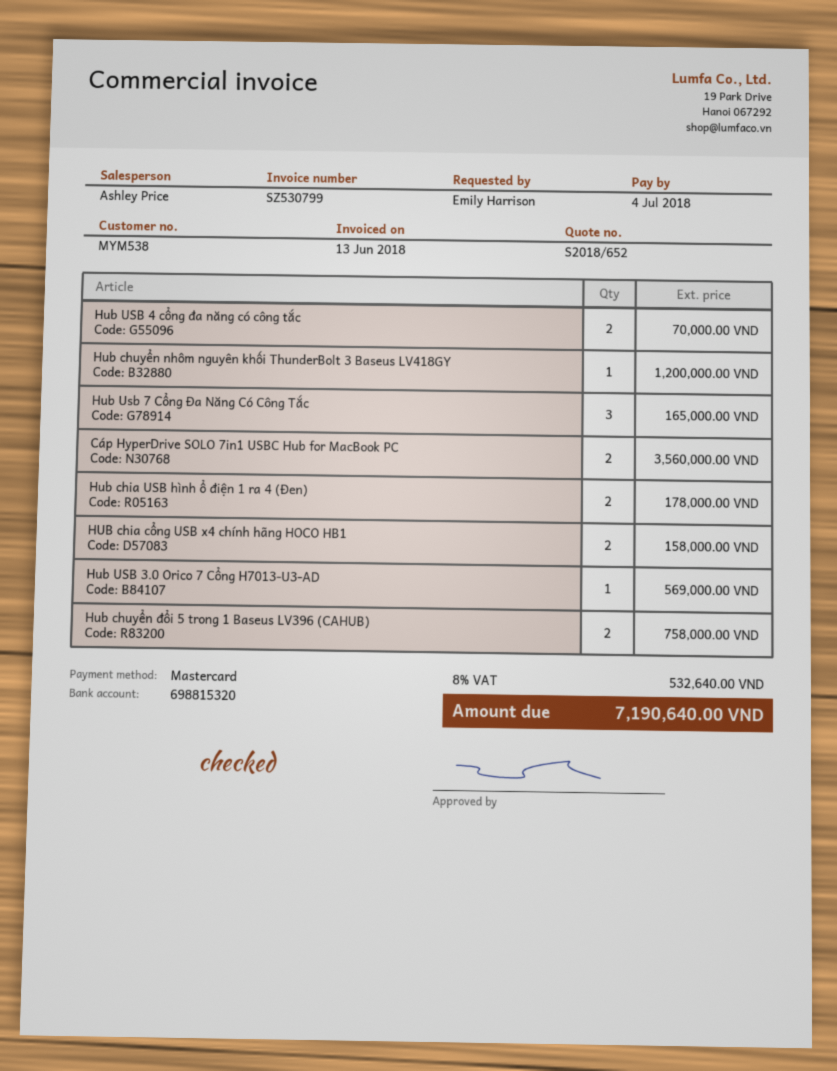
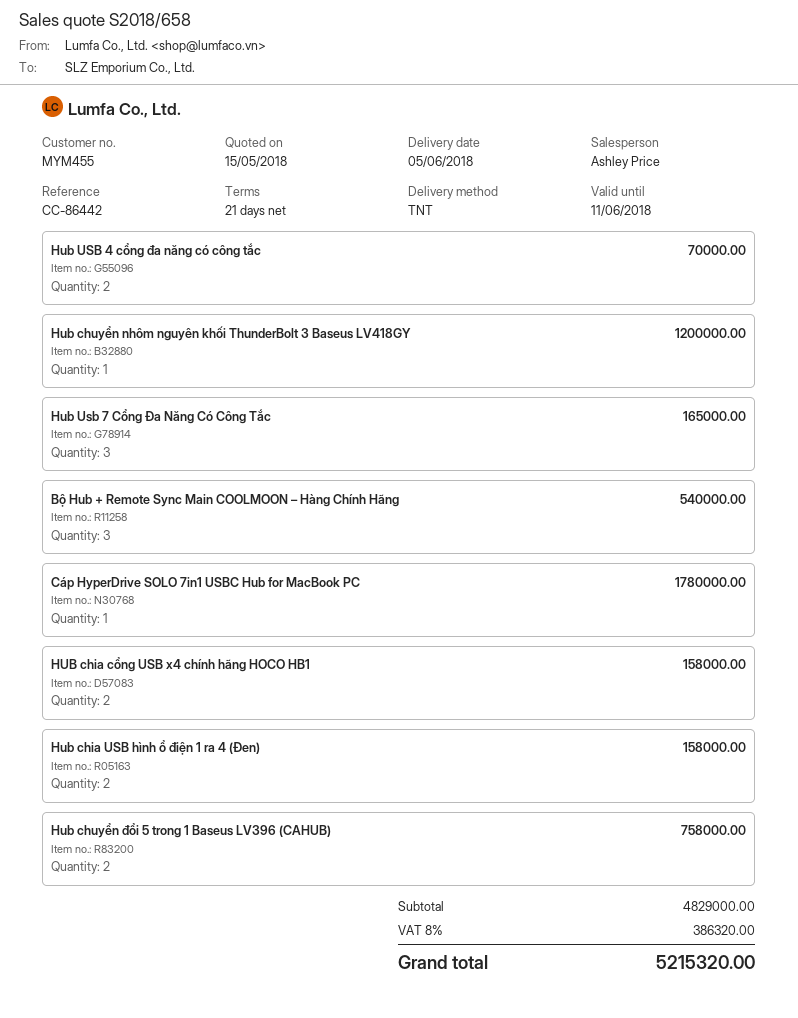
quote number: S2018/652 -> S2018/658
customer number: MYM538 -> MYM455
Cáp HyperDrive SOLO 7in1 USBC Hub for MacBook PC: 2 for 3560000.00 -> 1 for 1780000.00
Hub chia USB hình ổ điện 1 ra 4 (Đen): 2 for 178000.00 -> 2 for 158000.00
Hub USB 3.0 Orico 7 Cổng H7013-U3-AD: 1 for 569000.00 -> none
Bộ Hub + Remote Sync Main COOLMOON – Hàng Chính Hãng: none -> 3 for 540000.00
tax: 8% = 532640.00 -> 8% = 386320.00
total: 7190640.00 -> 5215320.00

